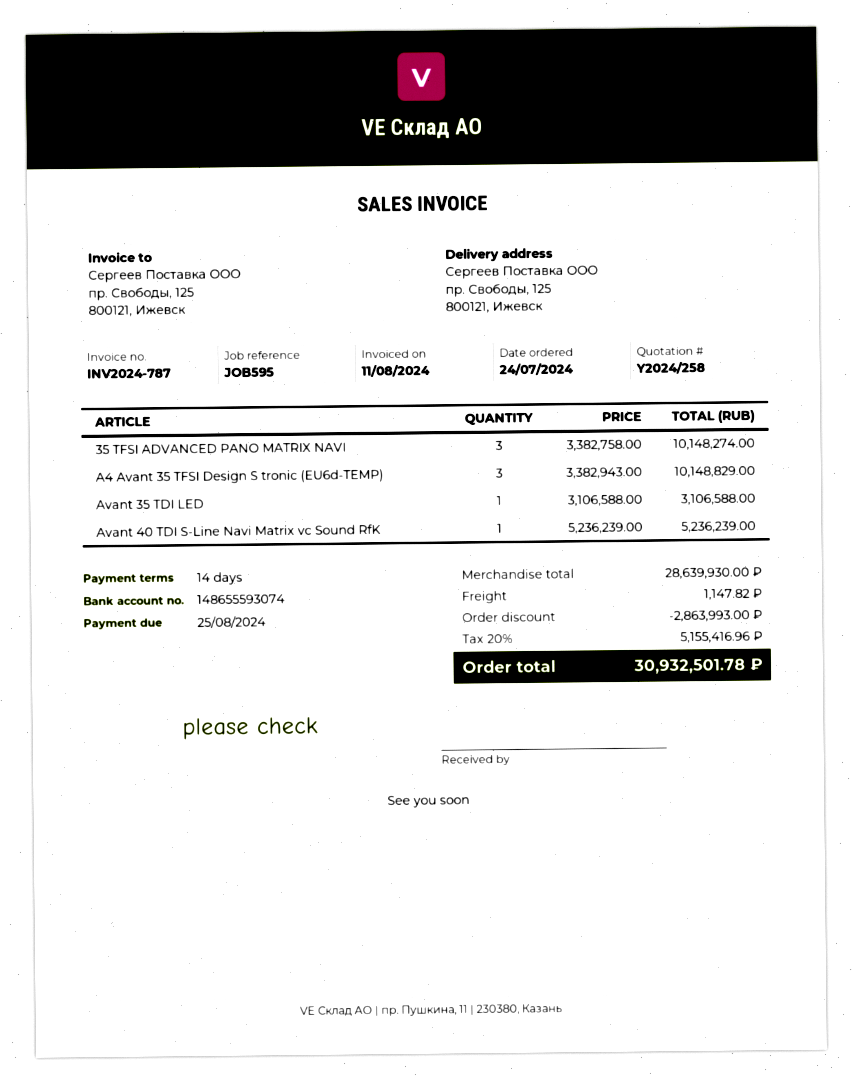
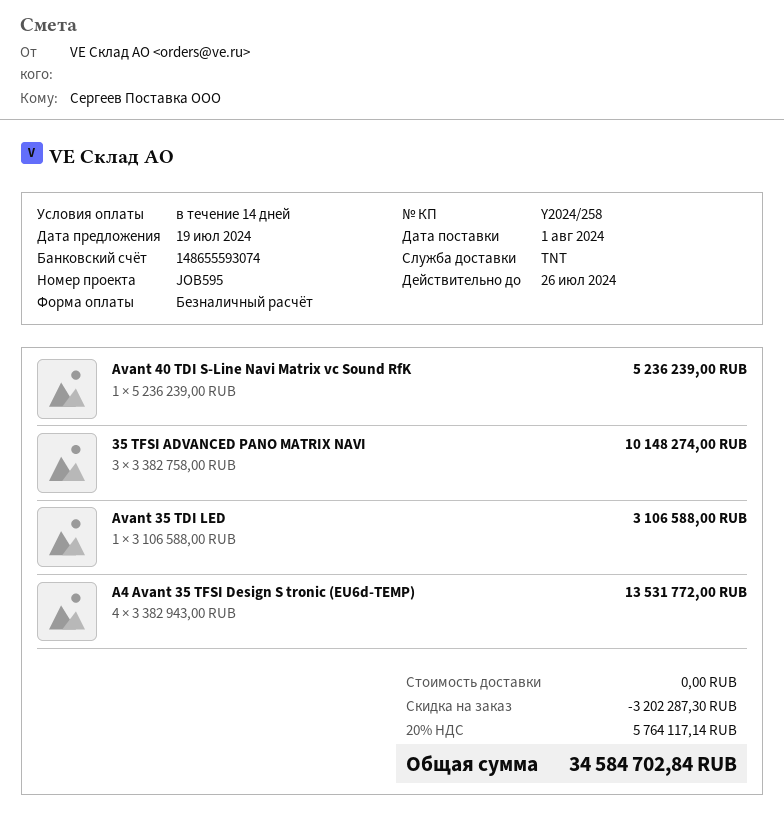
A4 Avant 35 TFSI Design S tronic (EU6d-TEMP): 3 x 3382943.00 = 10148829.00 -> 4 x 3382943.00 = 13531772.00
discount: 2863993.00 -> 3202287.30
shipping: 1147.82 -> 0.00
tax: 20% = 5155416.96 -> 20% = 5764117.14
total: 30932501.78 -> 34584702.84

